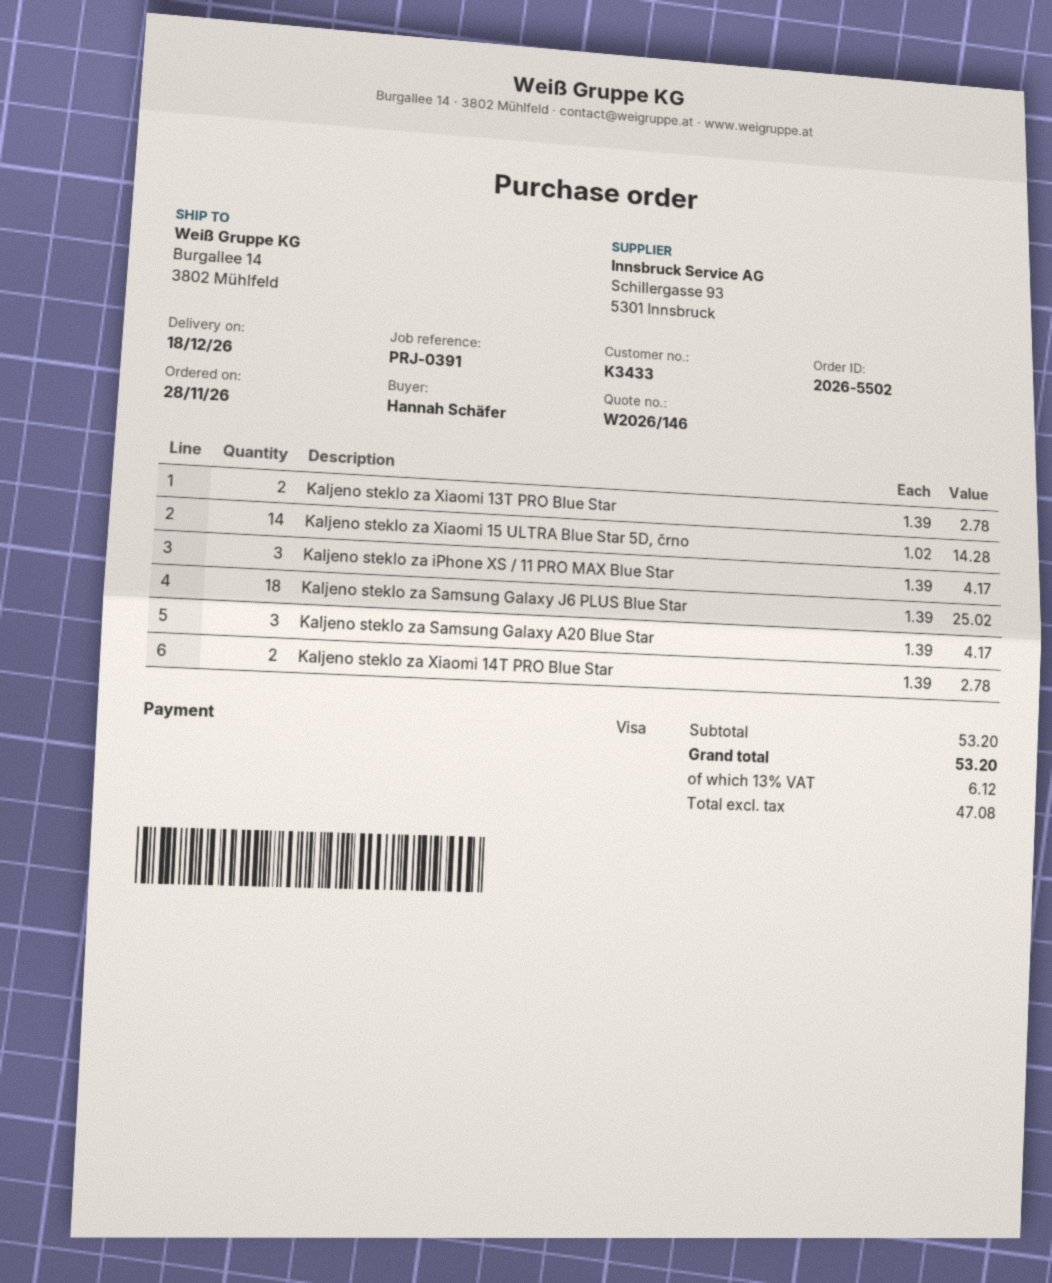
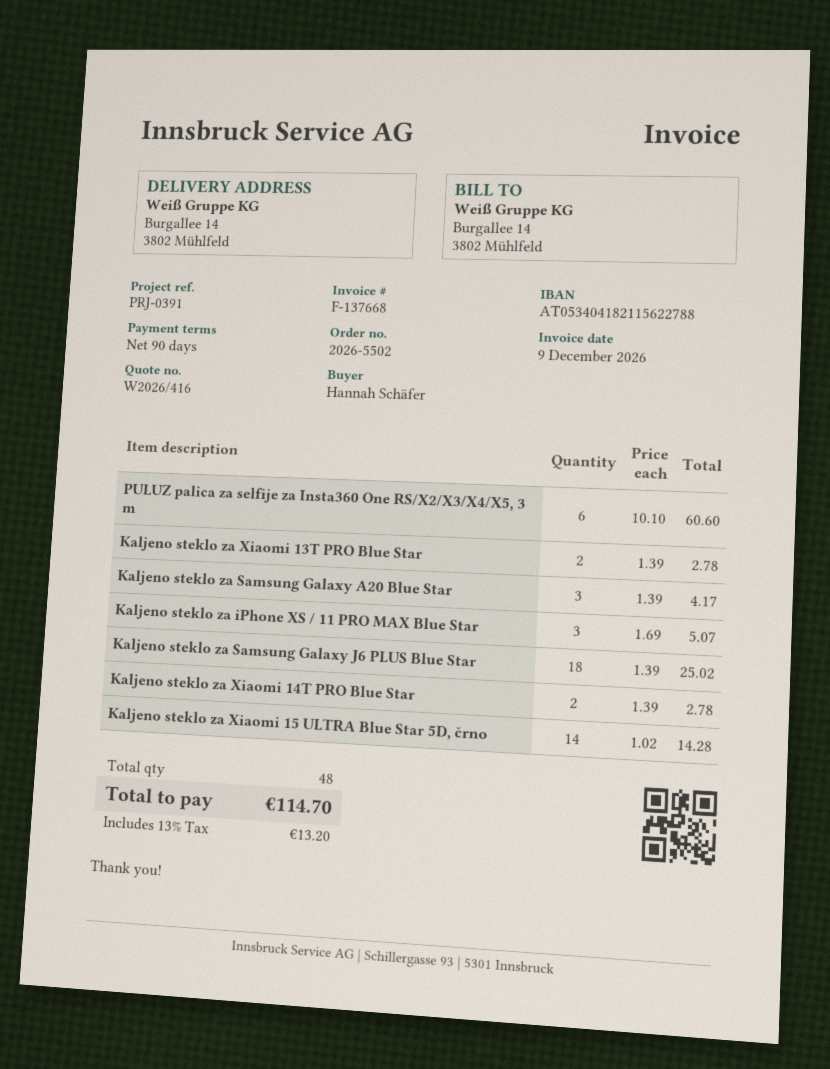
quote number: W2026/146 -> W2026/416
Kaljeno steklo za iPhone XS / 11 PRO MAX Blue Star: 3 x 1.39 = 4.17 -> 3 x 1.69 = 5.07
PULUZ palica za selfije za Insta360 One RS/X2/X3/X4/X5, 3 m: none -> 6 x 10.10 = 60.60
tax: 13% = 6.12 -> 13% = 13.20
total: 53.20 -> 114.70

